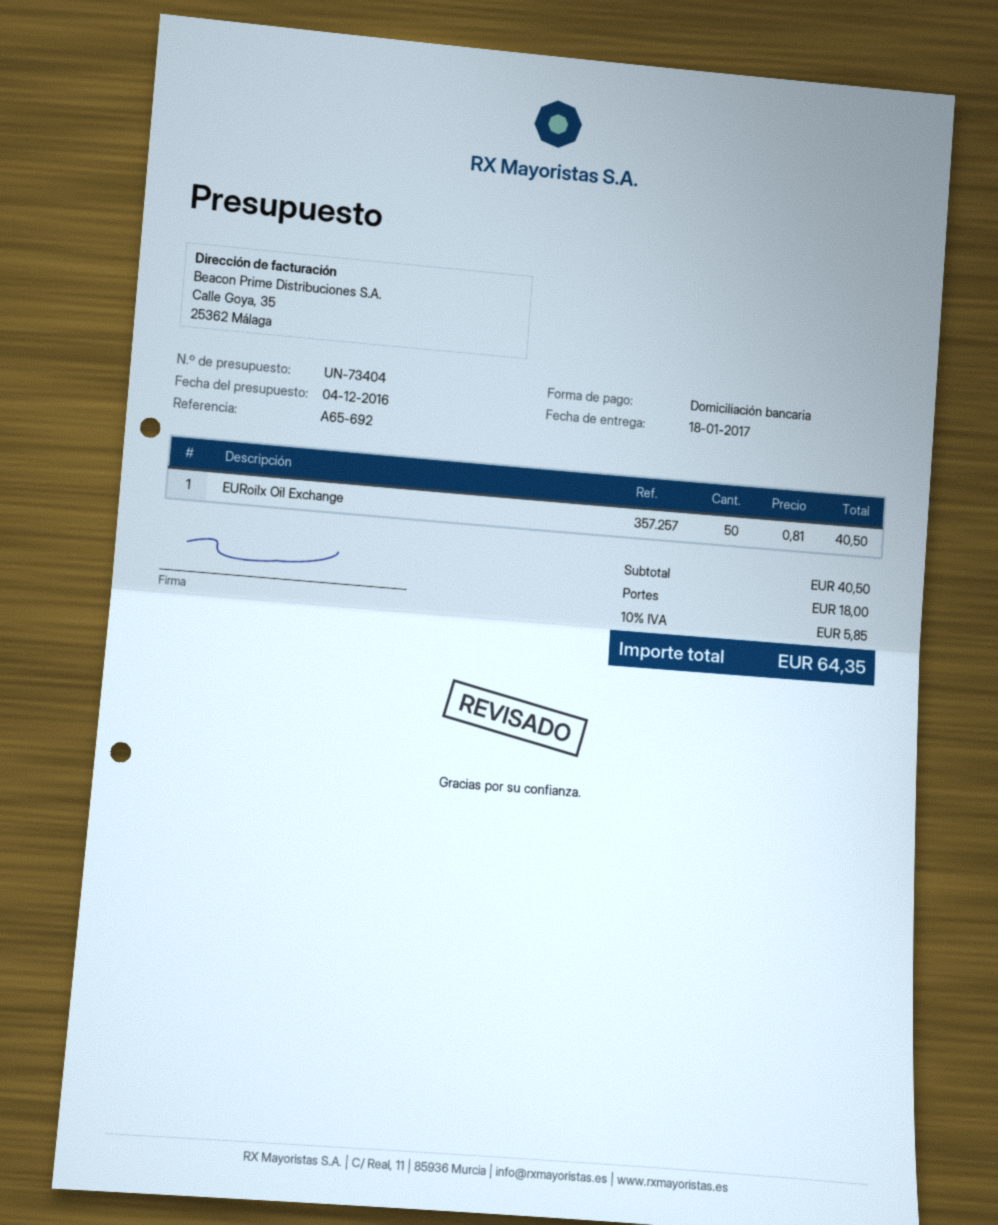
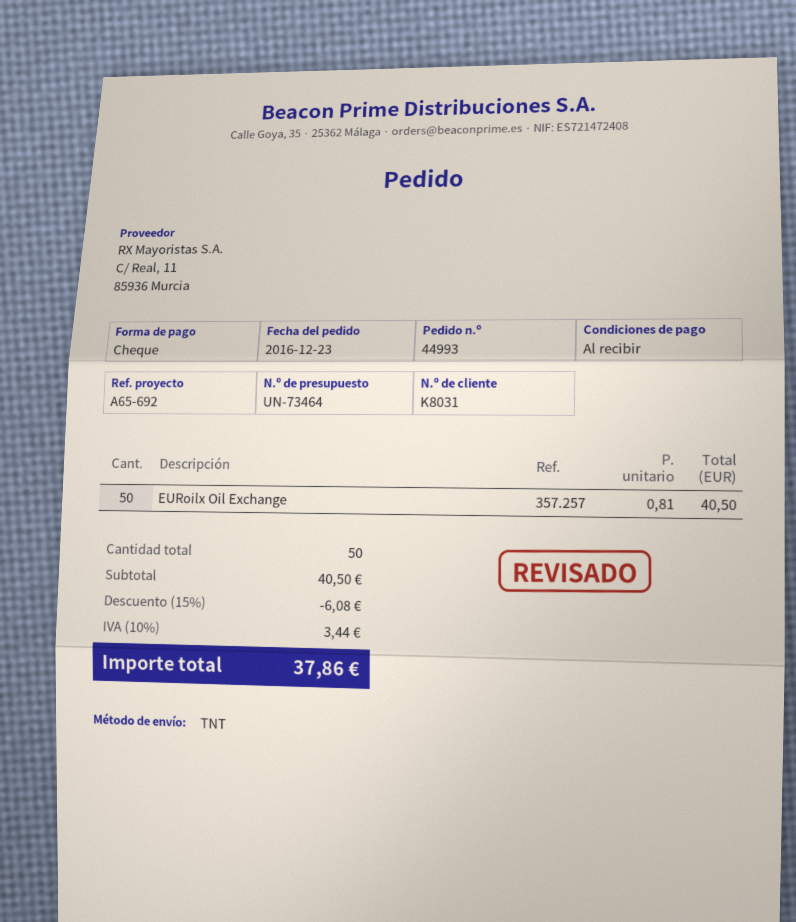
quote number: UN-73404 -> UN-73464
payment method: direct debit -> cheque
discount: none -> 15% = 6.08
shipping: 18.00 -> none
tax: 10% = 5.85 -> 10% = 3.44
total: 64.35 -> 37.86

